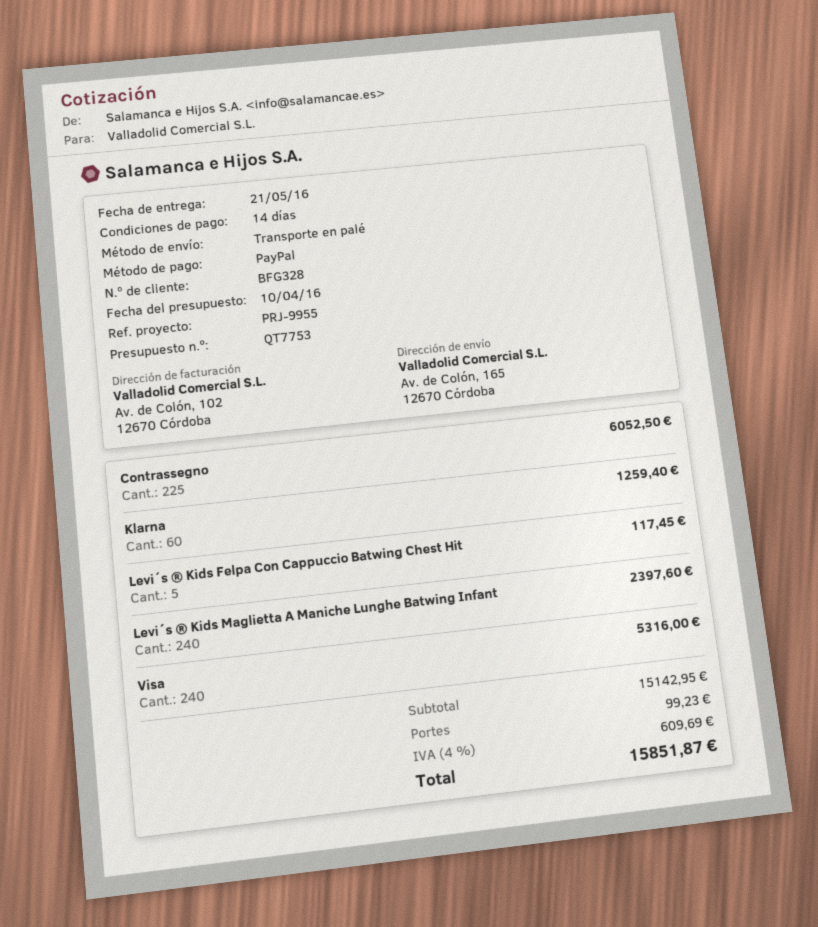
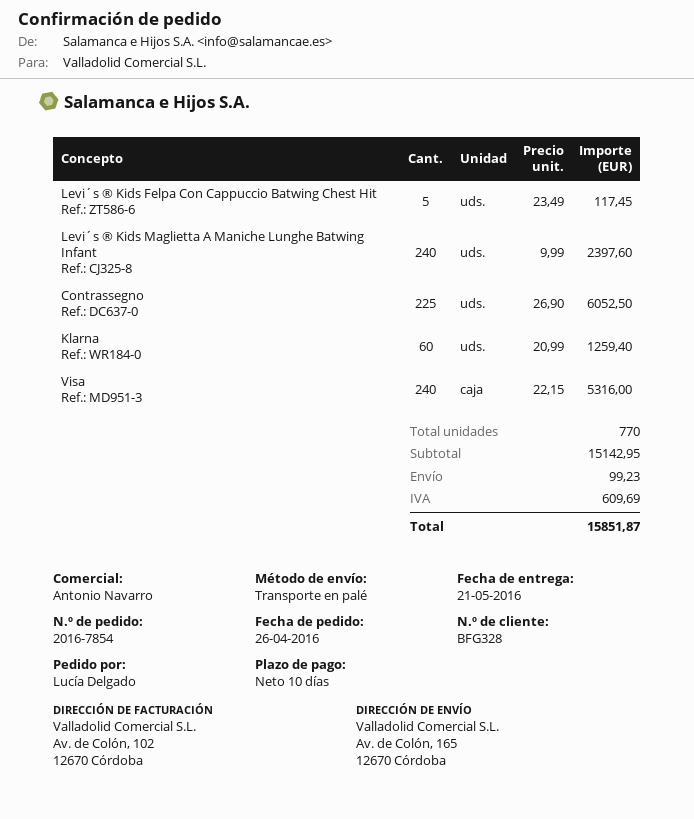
payment terms: 14 days -> 10 days

